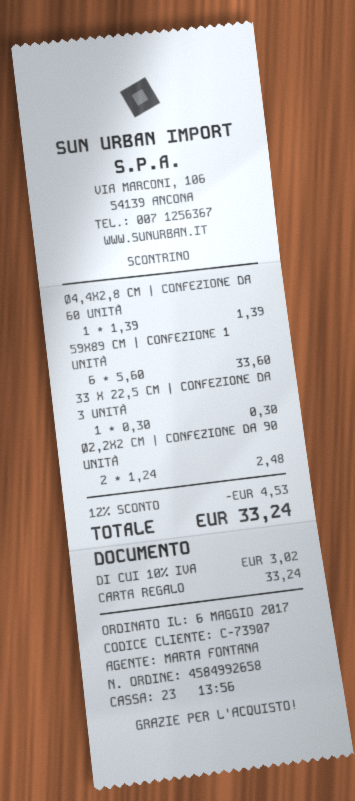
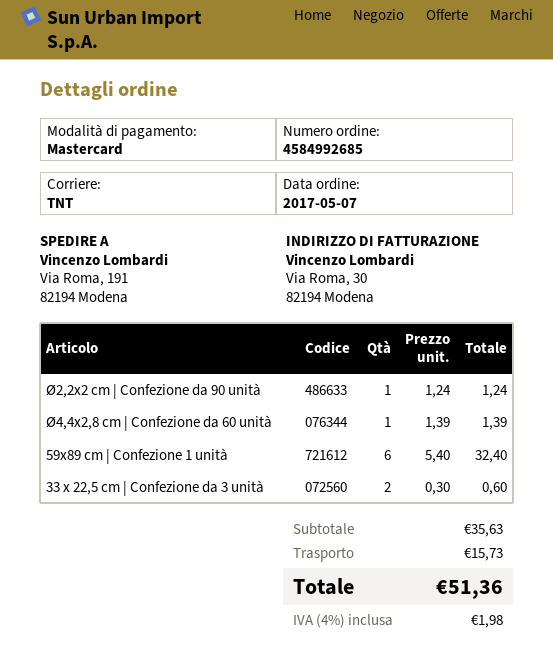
order number: 4584992658 -> 4584992685
order date: 2017-05-06 -> 2017-05-07
payment method: gift card -> Mastercard
59X89 CM | CONFEZIONE 1 UNITÀ: 6 x 5.60 = 33.60 -> 6 x 5.40 = 32.40
33 X 22,5 CM | CONFEZIONE DA 3 UNITÀ: 1 x 0.30 = 0.30 -> 2 x 0.30 = 0.60
Ø2,2X2 CM | CONFEZIONE DA 90 UNITÀ: 2 x 1.24 = 2.48 -> 1 x 1.24 = 1.24
discount: 12% = 4.53 -> none
shipping: none -> 15.73
tax: 10% = 3.02 -> 4% = 1.98
total: 33.24 -> 51.36

